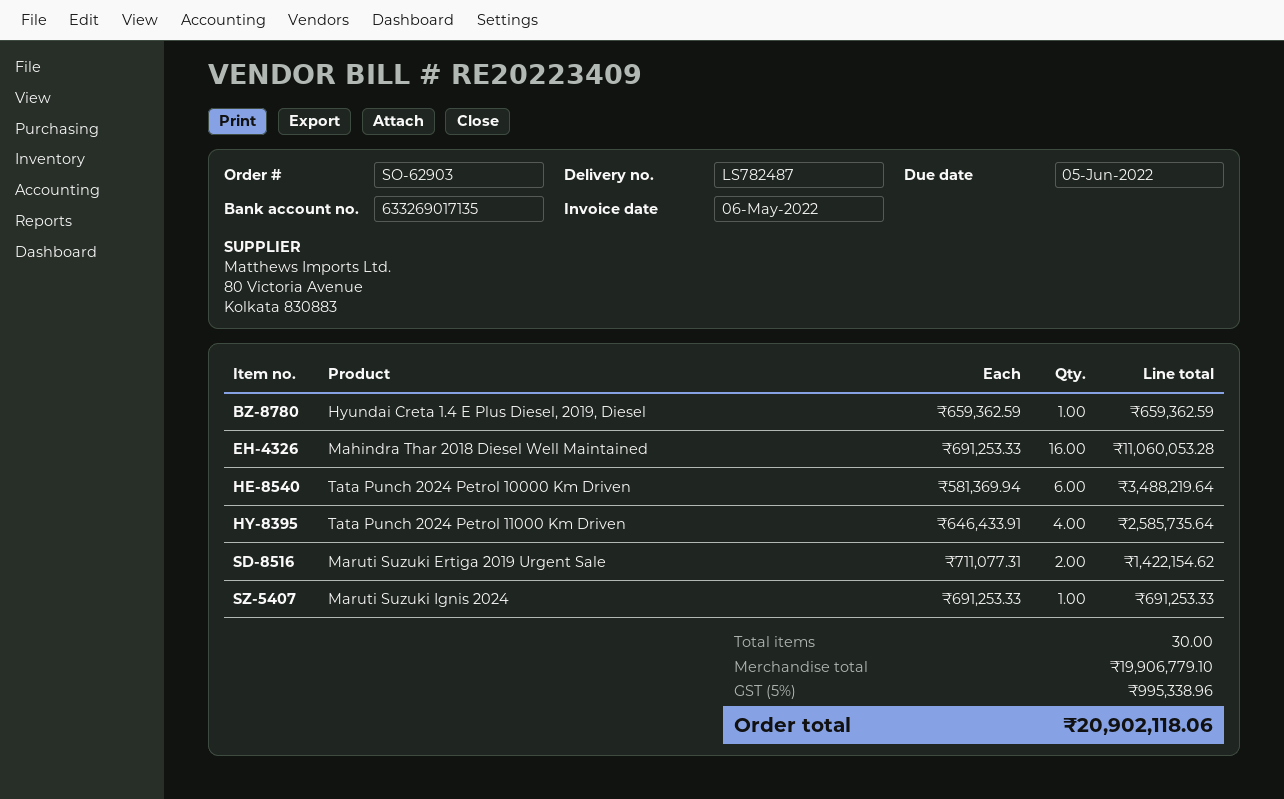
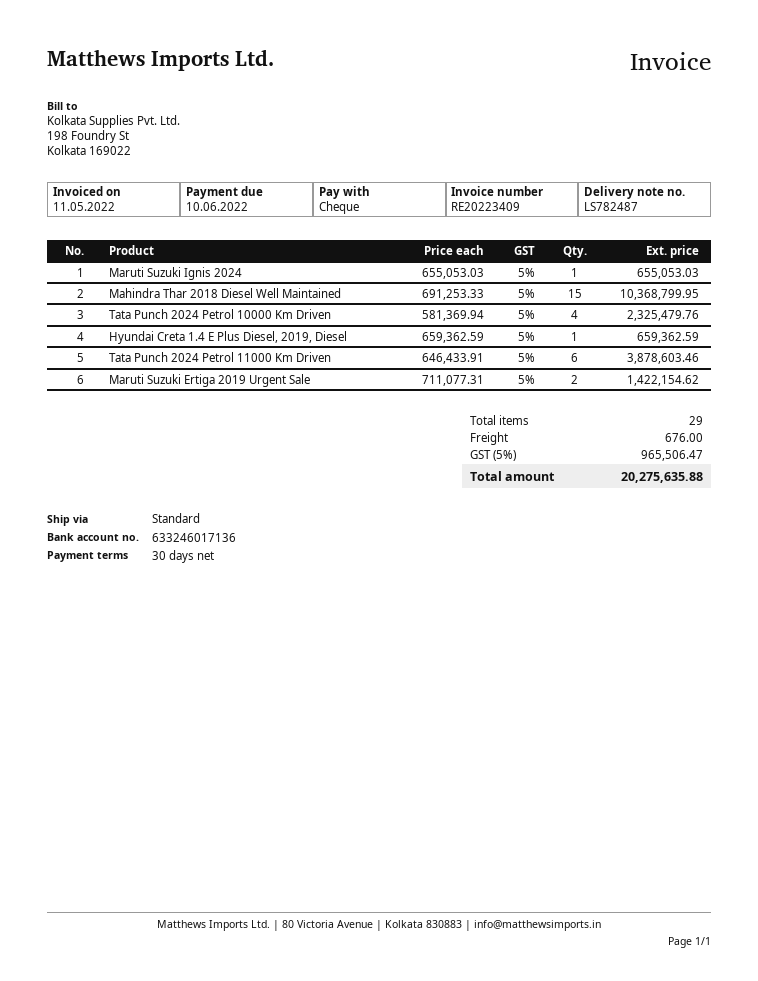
invoice date: 2022-05-06 -> 2022-05-11
due date: 2022-06-05 -> 2022-06-10
bank account: 633269017135 -> 633246017136
Mahindra Thar 2018 Diesel Well Maintained: 16 x 691253.33 = 11060053.28 -> 15 x 691253.33 = 10368799.95
Tata Punch 2024 Petrol 10000 Km Driven: 6 x 581369.94 = 3488219.64 -> 4 x 581369.94 = 2325479.76
Tata Punch 2024 Petrol 11000 Km Driven: 4 x 646433.91 = 2585735.64 -> 6 x 646433.91 = 3878603.46
Maruti Suzuki Ignis 2024: 1 x 691253.33 = 691253.33 -> 1 x 655053.03 = 655053.03
total quantity: 30 -> 29
shipping: none -> 676.00
tax: 5% = 995338.96 -> 5% = 965506.47
total: 20902118.06 -> 20275635.88

